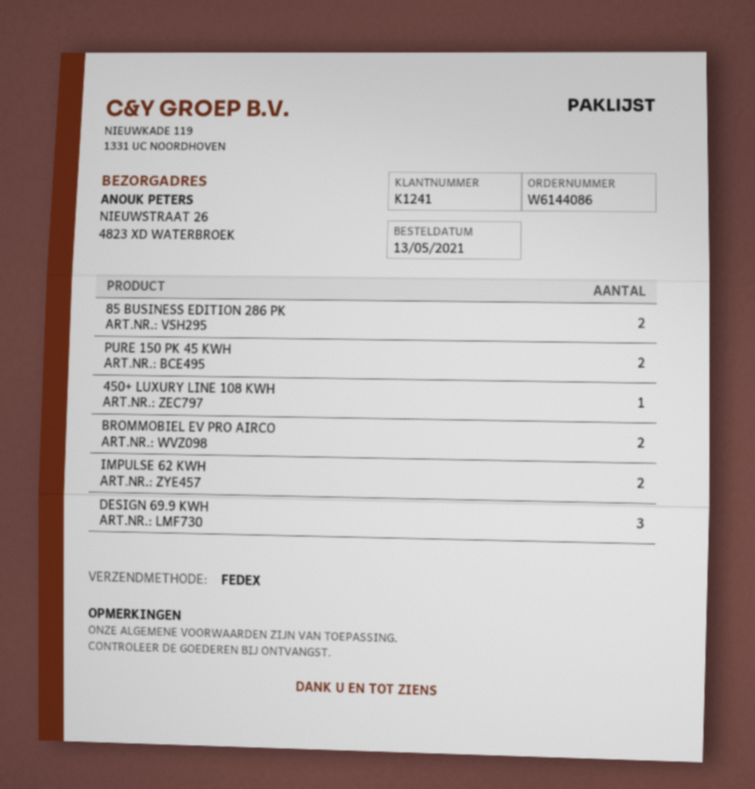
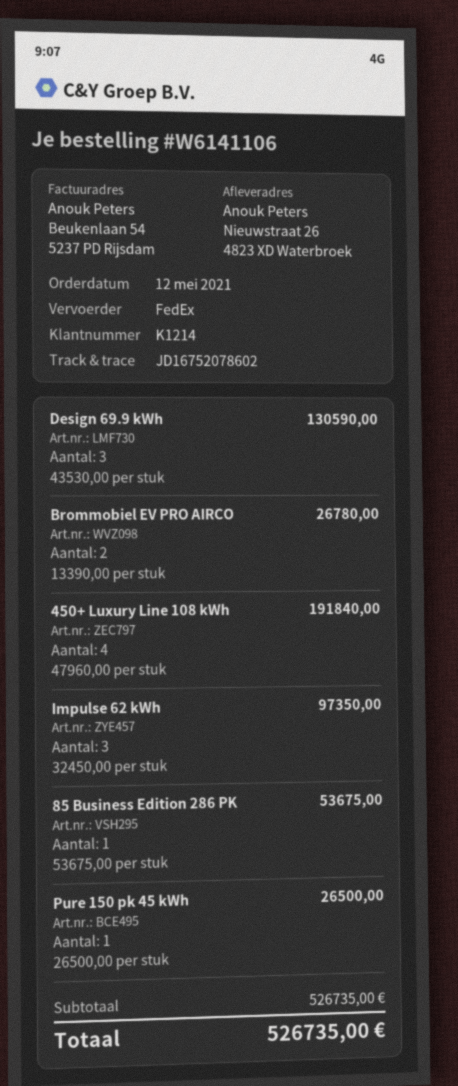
order number: W6144086 -> W6141106
order date: 2021-05-13 -> 2021-05-12
customer number: K1241 -> K1214
85 BUSINESS EDITION 286 PK: 2 -> 1
PURE 150 PK 45 KWH: 2 -> 1
450+ LUXURY LINE 108 KWH: 1 -> 4
IMPULSE 62 KWH: 2 -> 3

